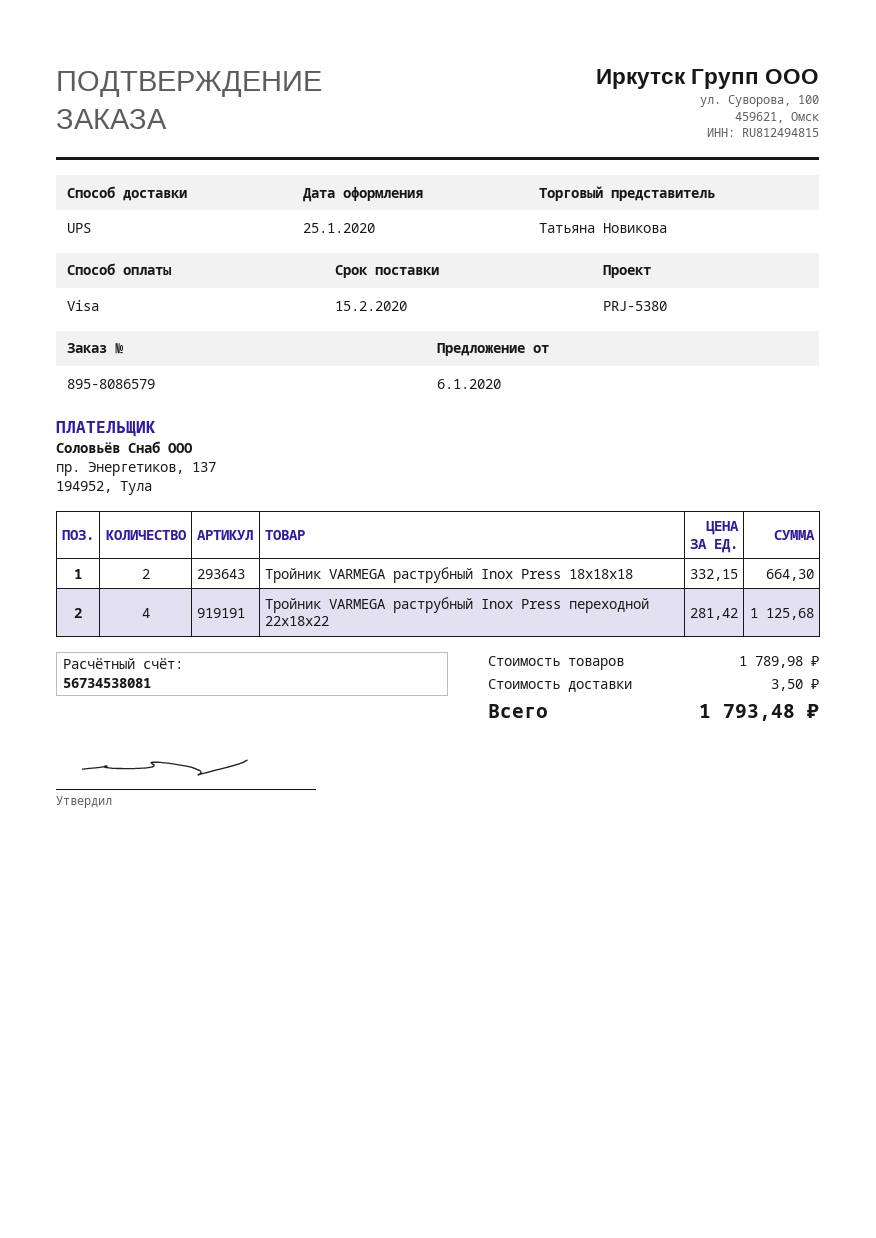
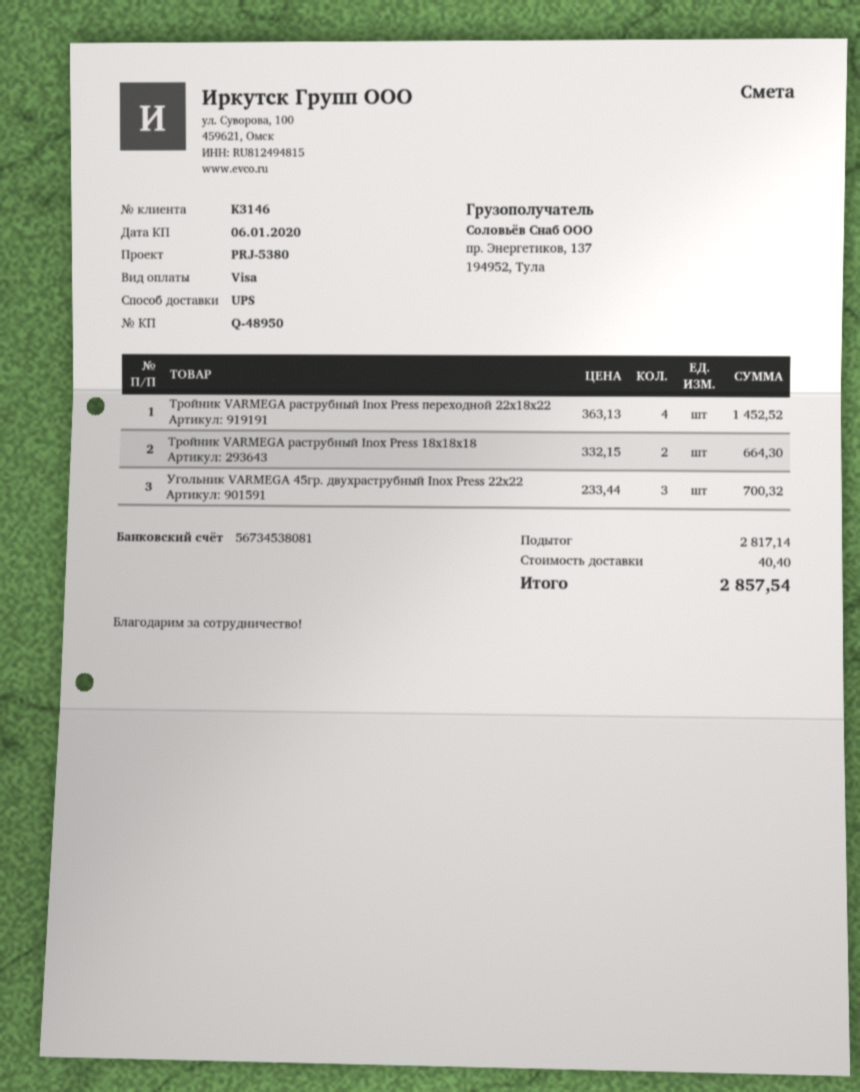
Тройник VARMEGA раструбный Inox Press переходной 22x18x22: 4 x 281.42 = 1125.68 -> 4 x 363.13 = 1452.52
Угольник VARMEGA 45гр. двухраструбный Inox Press 22x22: none -> 3 x 233.44 = 700.32
subtotal: 1789.98 -> 2817.14
shipping: 3.50 -> 40.40
total: 1793.48 -> 2857.54

